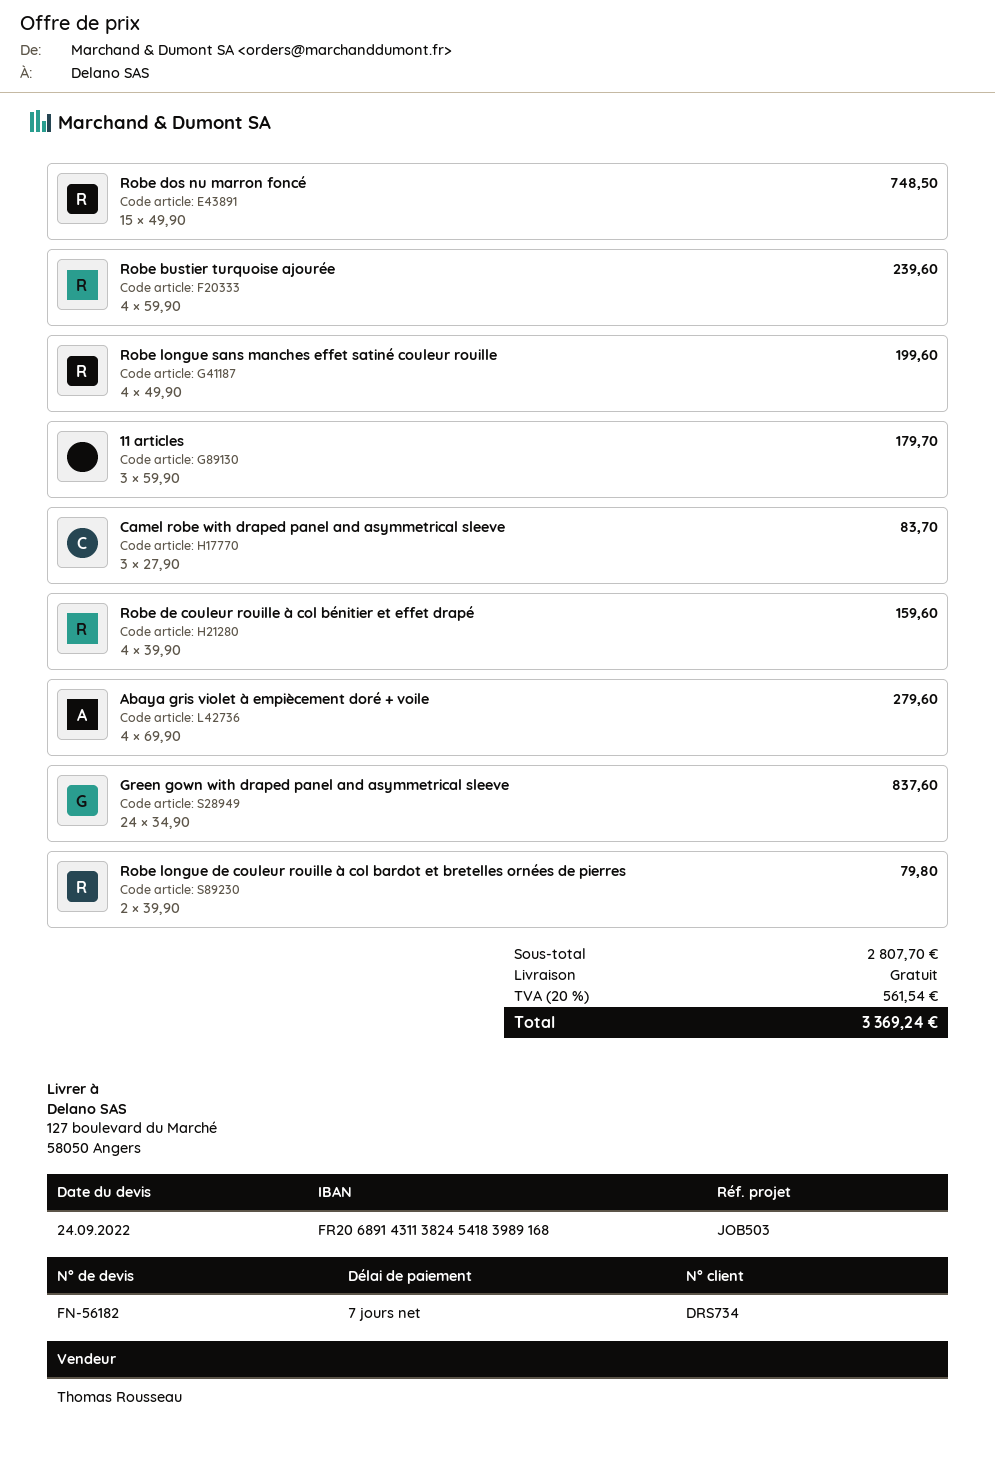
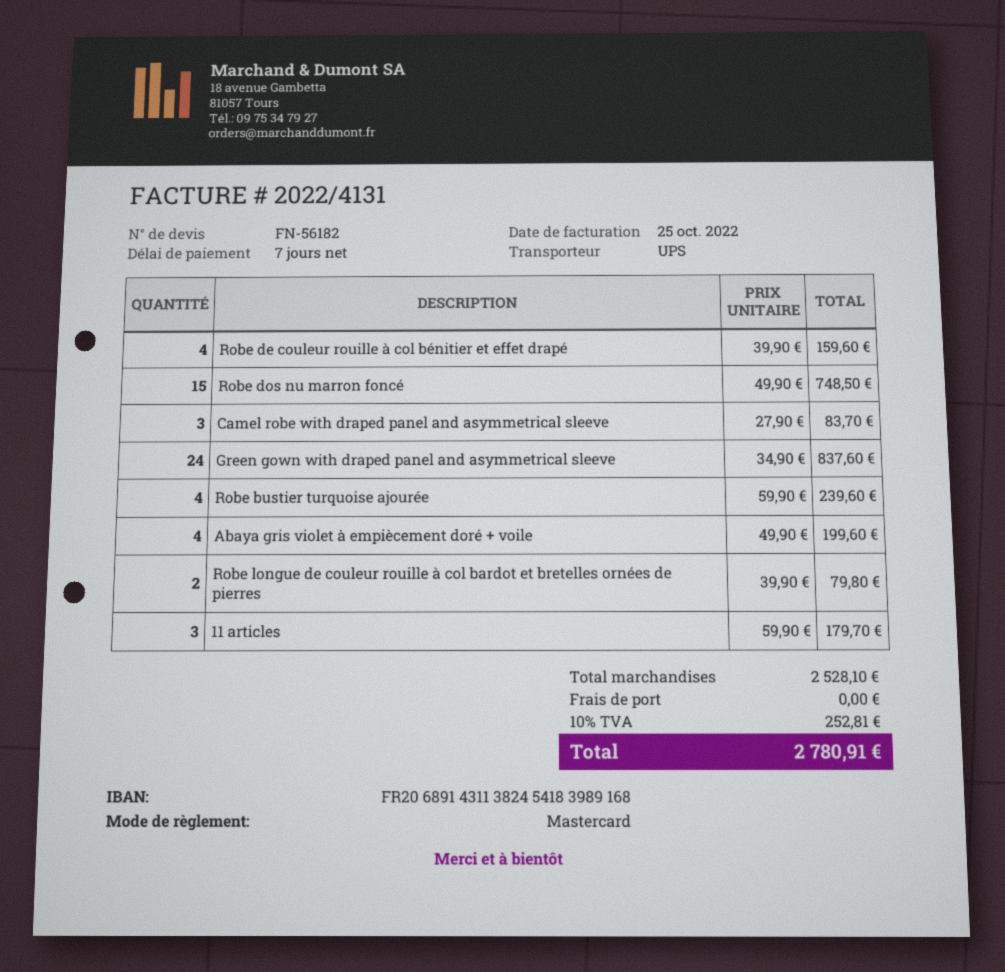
Robe longue sans manches effet satiné couleur rouille: 4 x 49.90 = 199.60 -> none
Abaya gris violet à empiècement doré + voile: 4 x 69.90 = 279.60 -> 4 x 49.90 = 199.60
subtotal: 2807.70 -> 2528.10
tax: 20% = 561.54 -> 10% = 252.81
total: 3369.24 -> 2780.91

